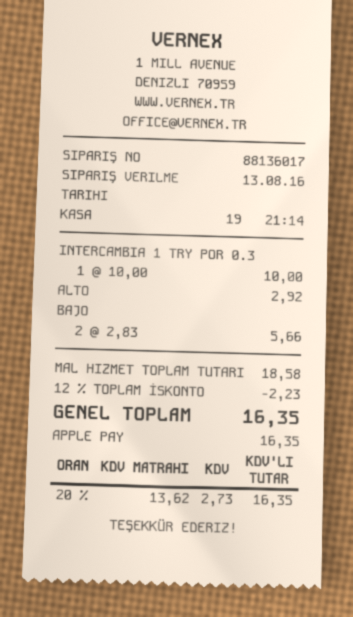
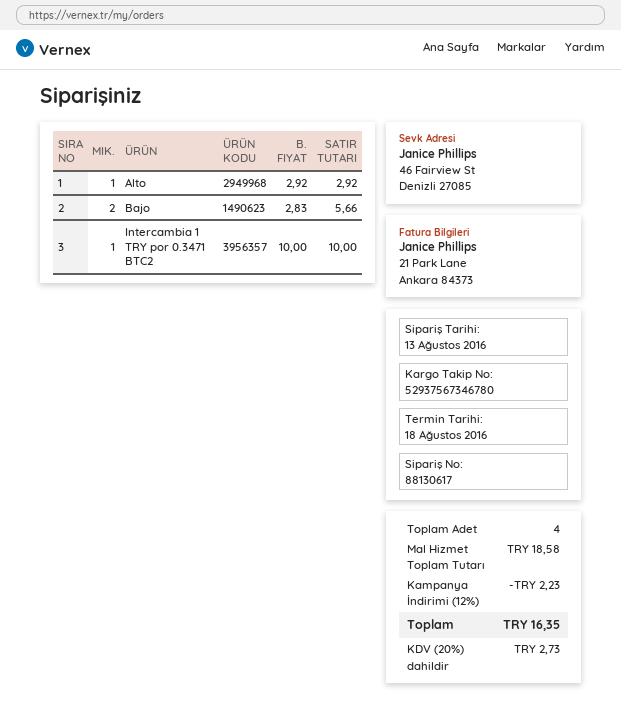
order number: 88136017 -> 88130617

